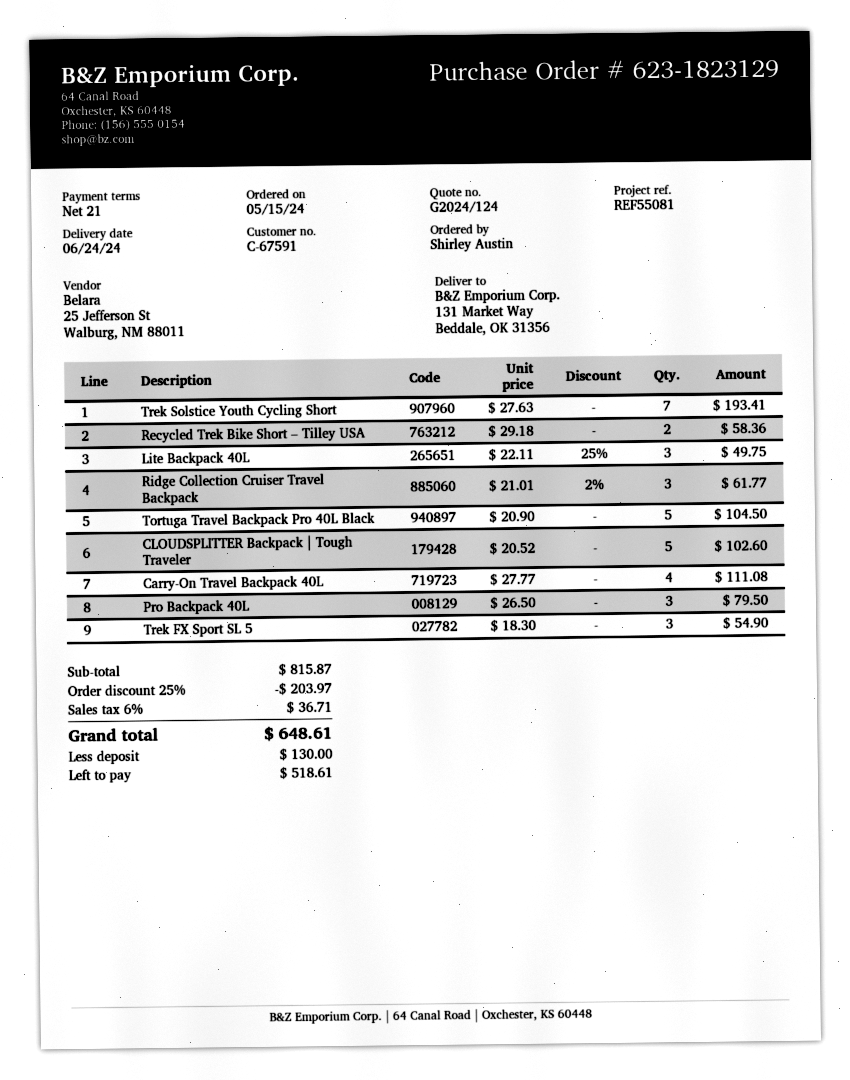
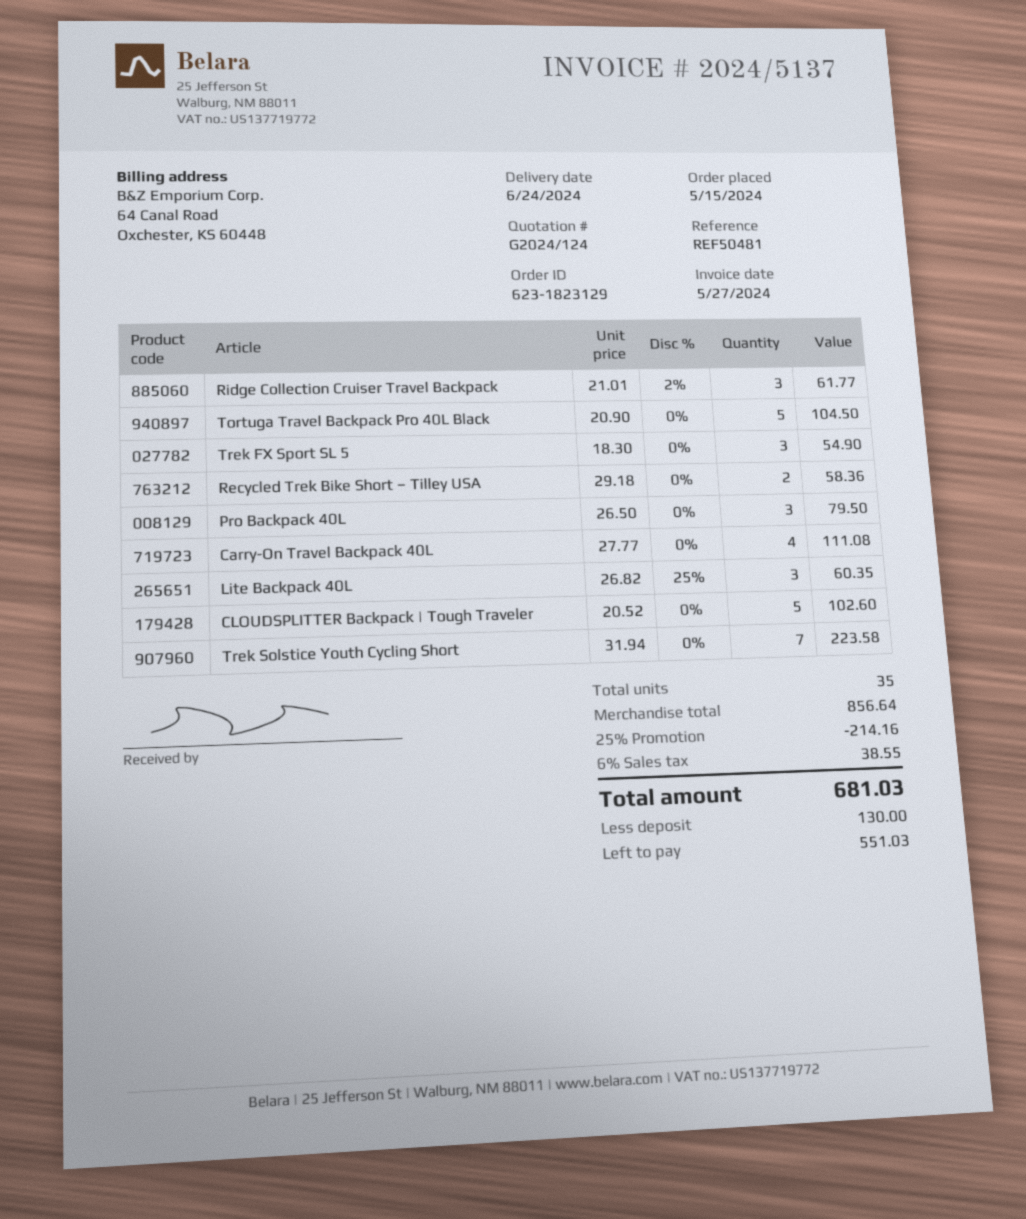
reference: REF55081 -> REF50481
Trek Solstice Youth Cycling Short: 7 x 27.63 = 193.41 -> 7 x 31.94 = 223.58
Lite Backpack 40L: 3 x 22.11 - 25% = 49.75 -> 3 x 26.82 - 25% = 60.35
subtotal: 815.87 -> 856.64
discount: 25% = 203.97 -> 25% = 214.16
tax: 6% = 36.71 -> 6% = 38.55
total: 648.61 -> 681.03
balance: 518.61 -> 551.03

